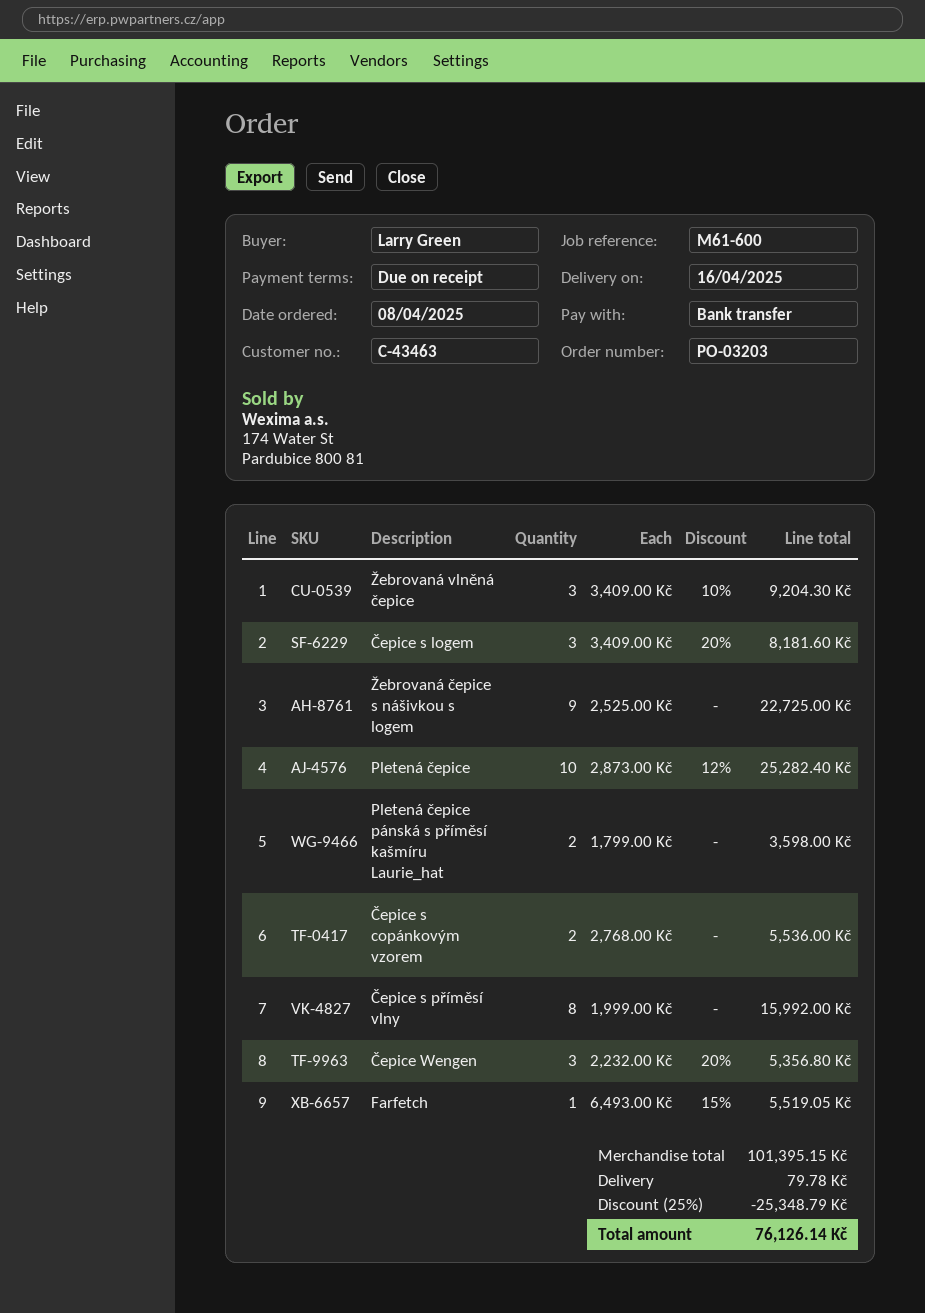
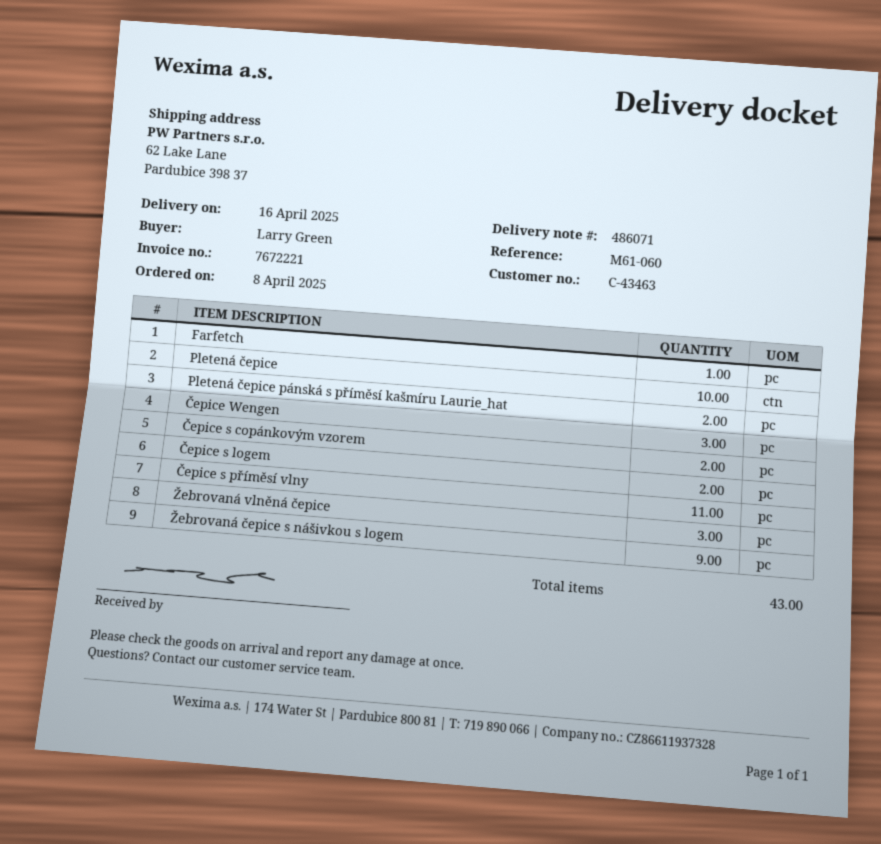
reference: M61-600 -> M61-060
Čepice s logem: 3 -> 2
Čepice s příměsí vlny: 8 -> 11

